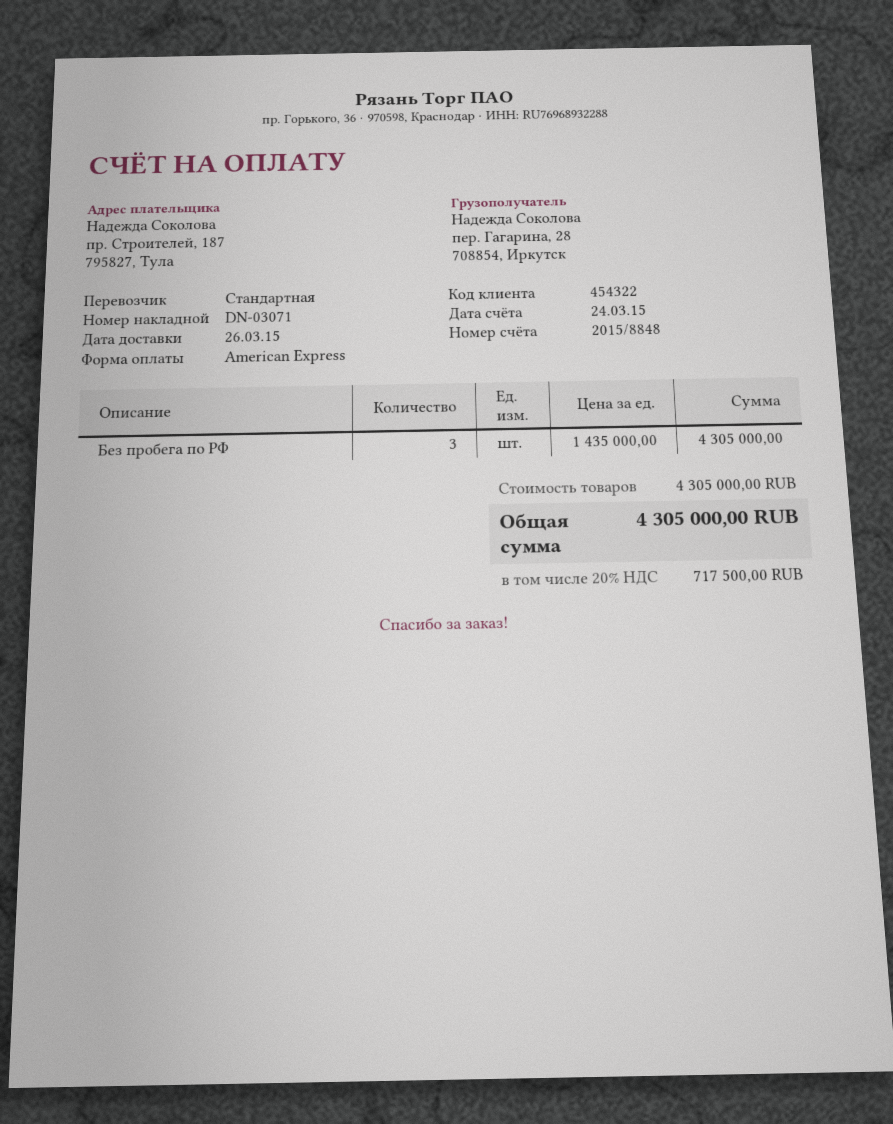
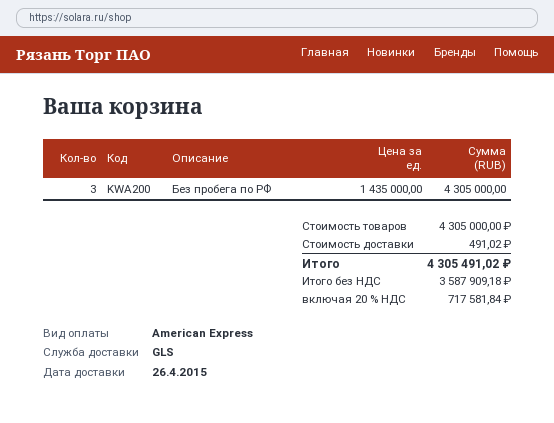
delivery date: 2015-03-26 -> 2015-04-26
shipping method: standard -> GLS
shipping: none -> 491.02
tax: 20% = 717500.00 -> 20% = 717581.84
total: 4305000.00 -> 4305491.02

